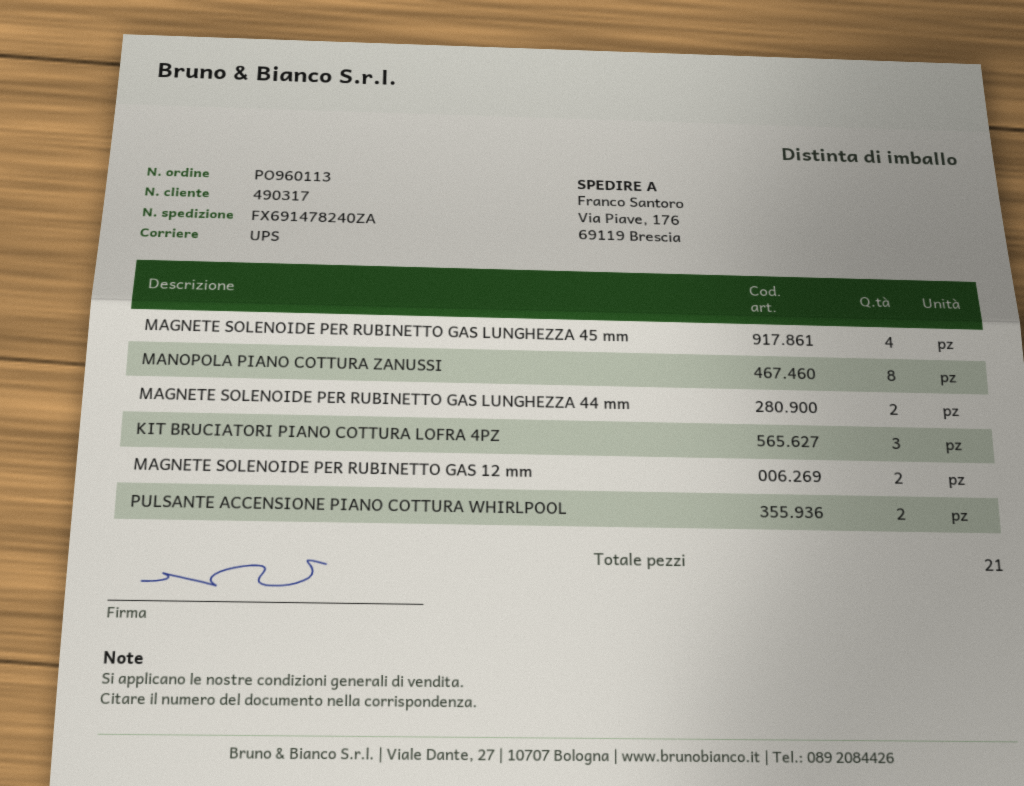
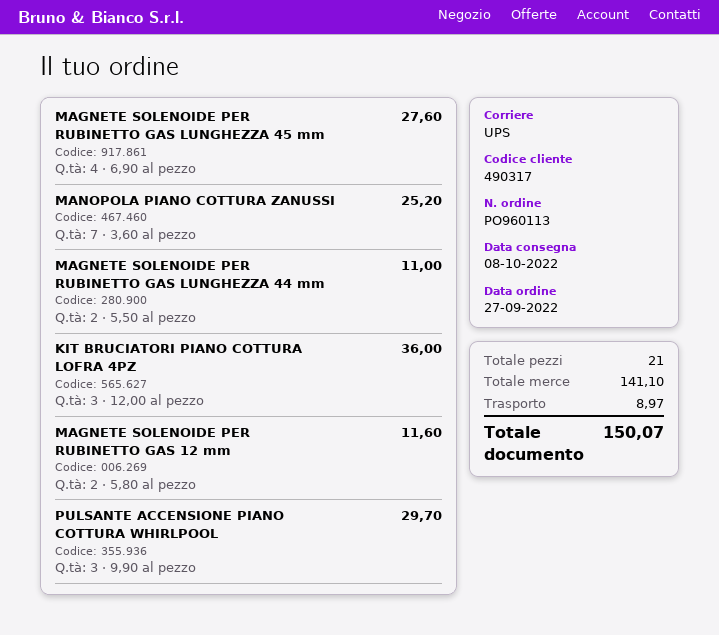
MANOPOLA PIANO COTTURA ZANUSSI: 8 -> 7
PULSANTE ACCENSIONE PIANO COTTURA WHIRLPOOL: 2 -> 3

